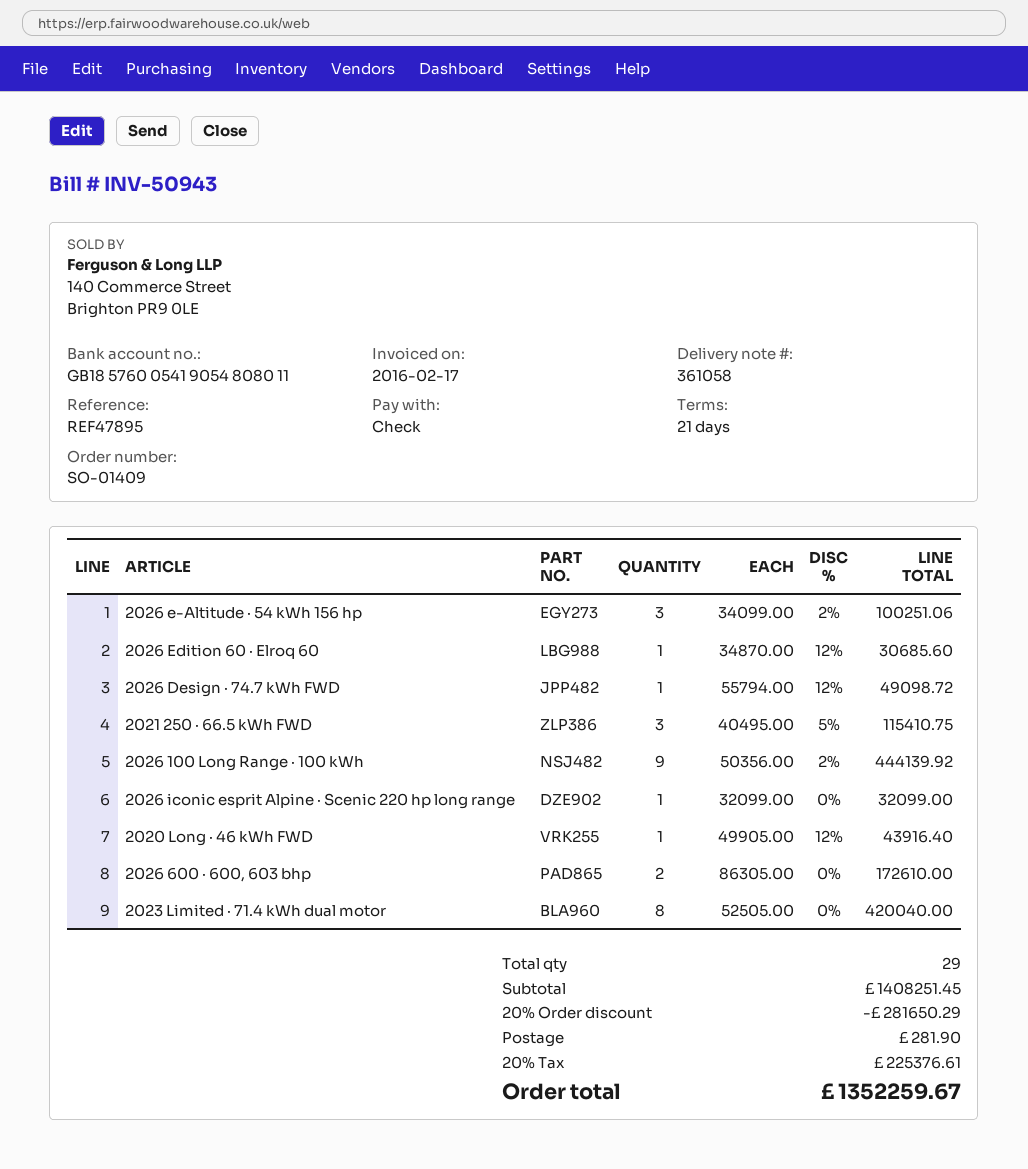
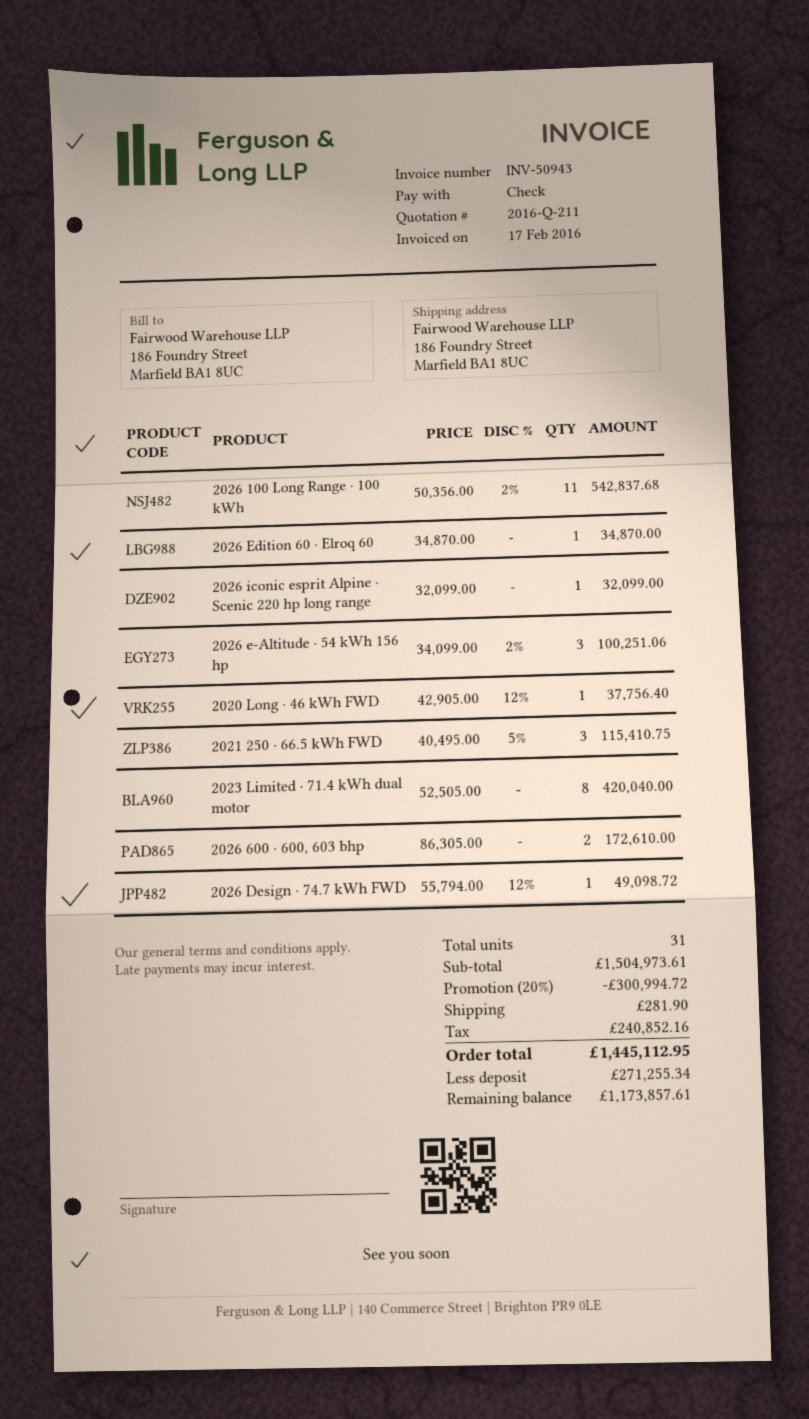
2026 Edition 60 · Elroq 60: 1 x 34870.00 - 12% = 30685.60 -> 1 x 34870.00 = 34870.00
2026 100 Long Range · 100 kWh: 9 x 50356.00 - 2% = 444139.92 -> 11 x 50356.00 - 2% = 542837.68
2020 Long · 46 kWh FWD: 1 x 49905.00 - 12% = 43916.40 -> 1 x 42905.00 - 12% = 37756.40
total quantity: 29 -> 31
subtotal: 1408251.45 -> 1504973.61
discount: 20% = 281650.29 -> 20% = 300994.72
tax: 225376.61 -> 240852.16
total: 1352259.67 -> 1445112.95

